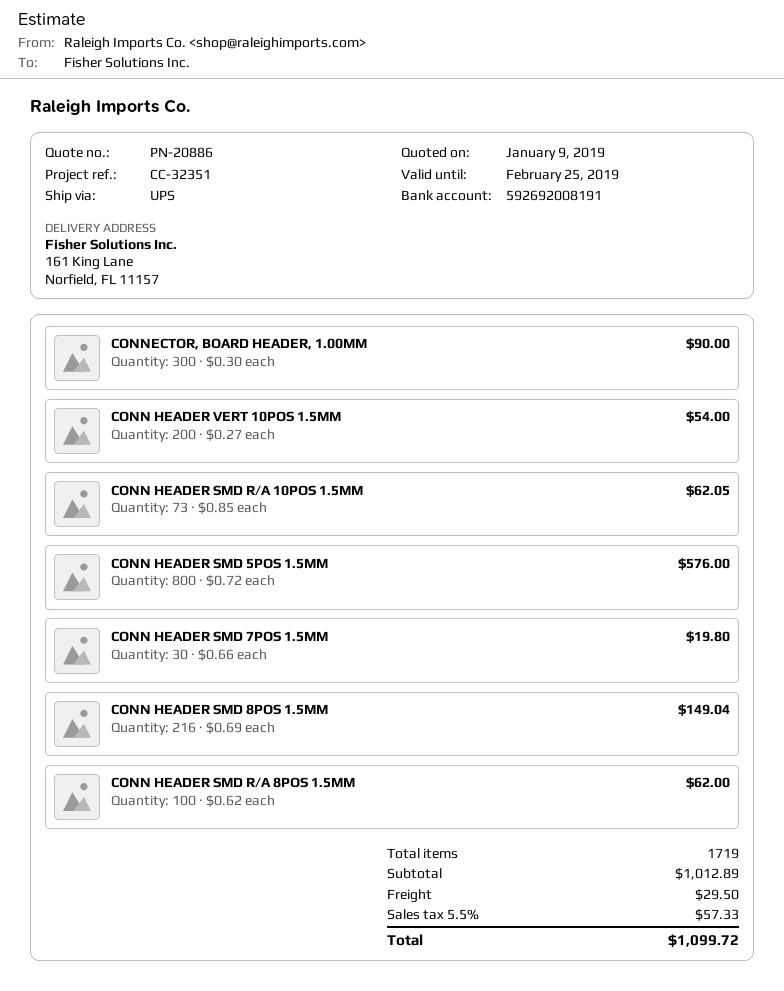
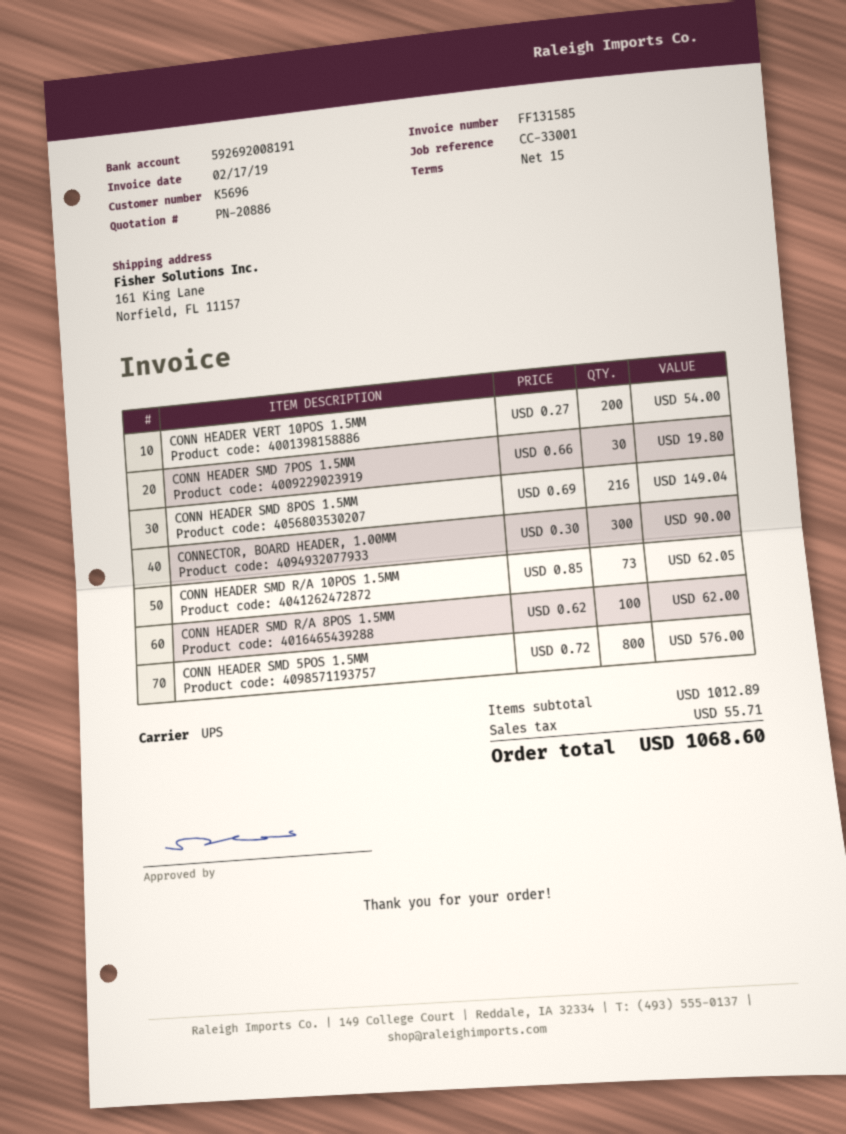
reference: CC-32351 -> CC-33001
shipping: 29.50 -> none
tax: 57.33 -> 55.71
total: 1099.72 -> 1068.60

